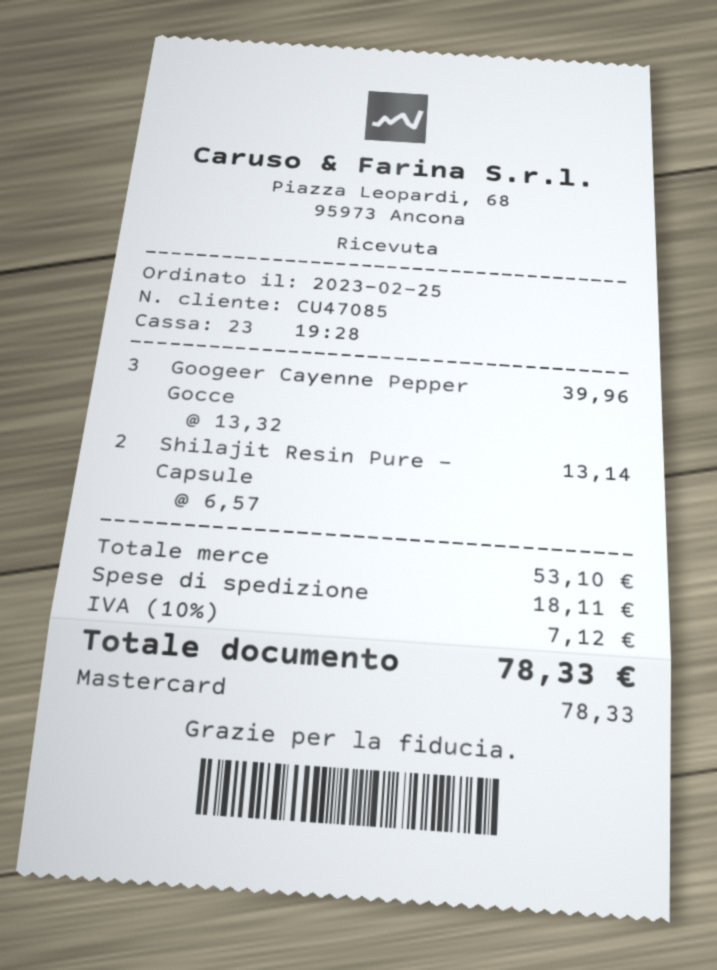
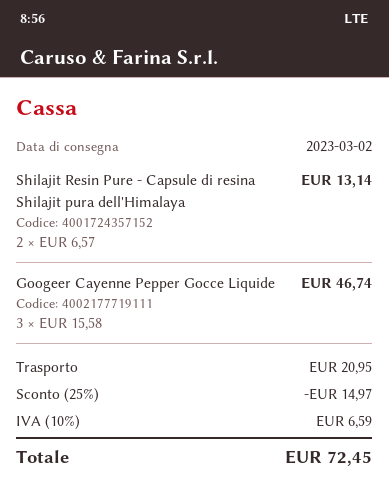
Googeer Cayenne Pepper Gocce: 3 x 13.32 = 39.96 -> 3 x 15.58 = 46.74
discount: none -> 25% = 14.97
shipping: 18.11 -> 20.95
tax: 10% = 7.12 -> 10% = 6.59
total: 78.33 -> 72.45

